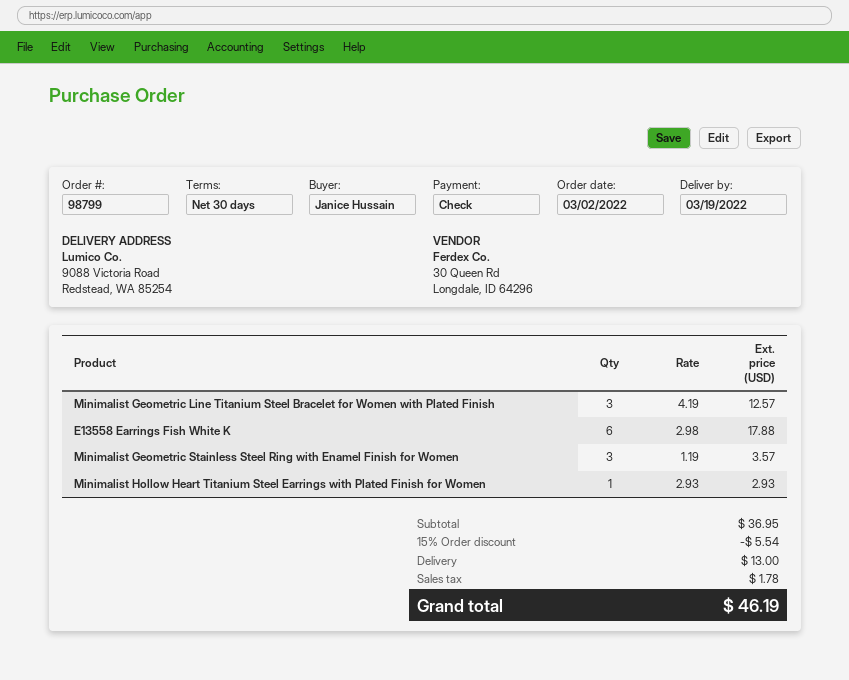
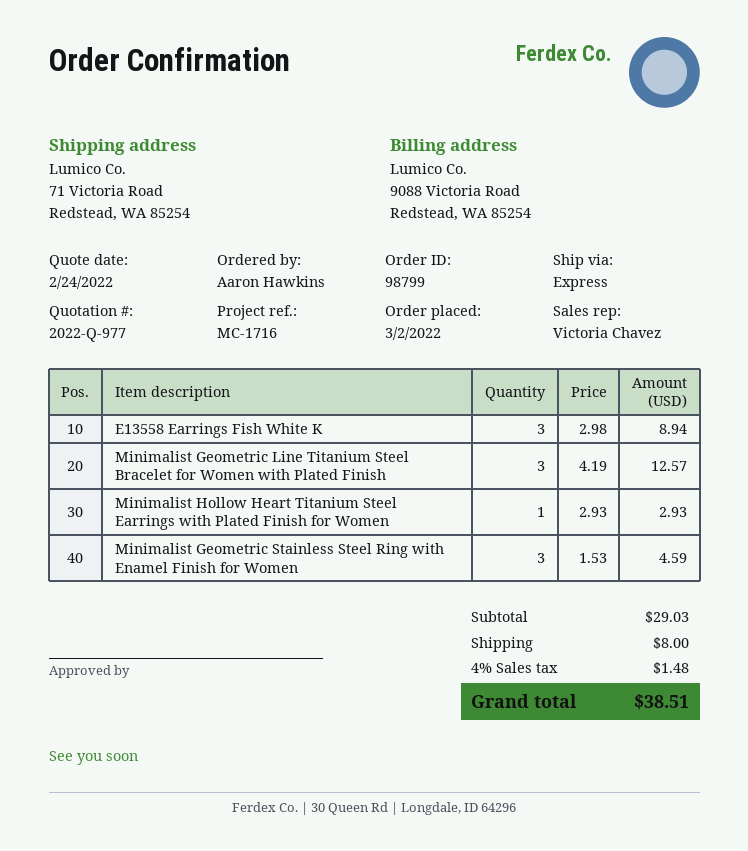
ordered by: Janice Hussain -> Aaron Hawkins
ship to: 9088 Victoria Road, Redstead, WA 85254 -> 71 Victoria Road, Redstead, WA 85254
E13558 Earrings Fish White K: 6 x 2.98 = 17.88 -> 3 x 2.98 = 8.94
Minimalist Geometric Stainless Steel Ring with Enamel Finish for Women: 3 x 1.19 = 3.57 -> 3 x 1.53 = 4.59
subtotal: 36.95 -> 29.03
discount: 15% = 5.54 -> none
shipping: 13.00 -> 8.00
tax: 1.78 -> 1.48
total: 46.19 -> 38.51

